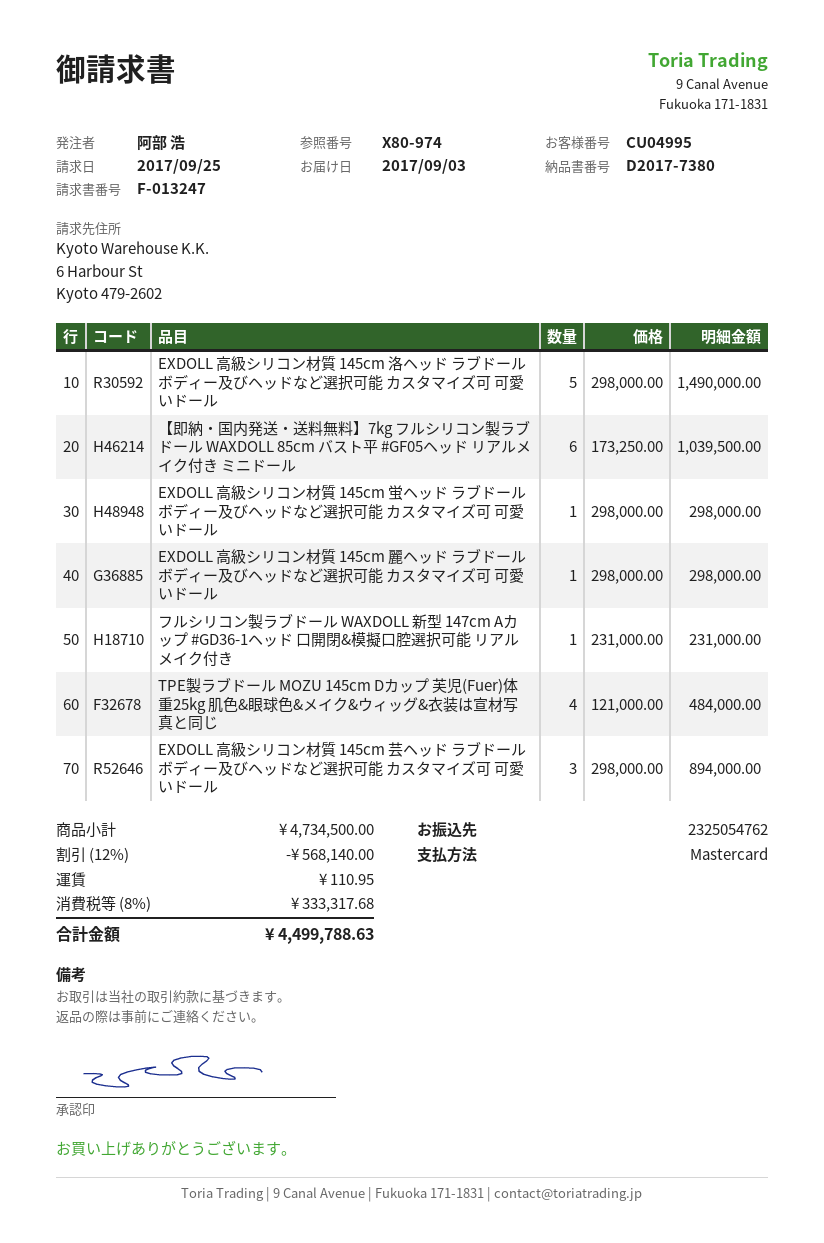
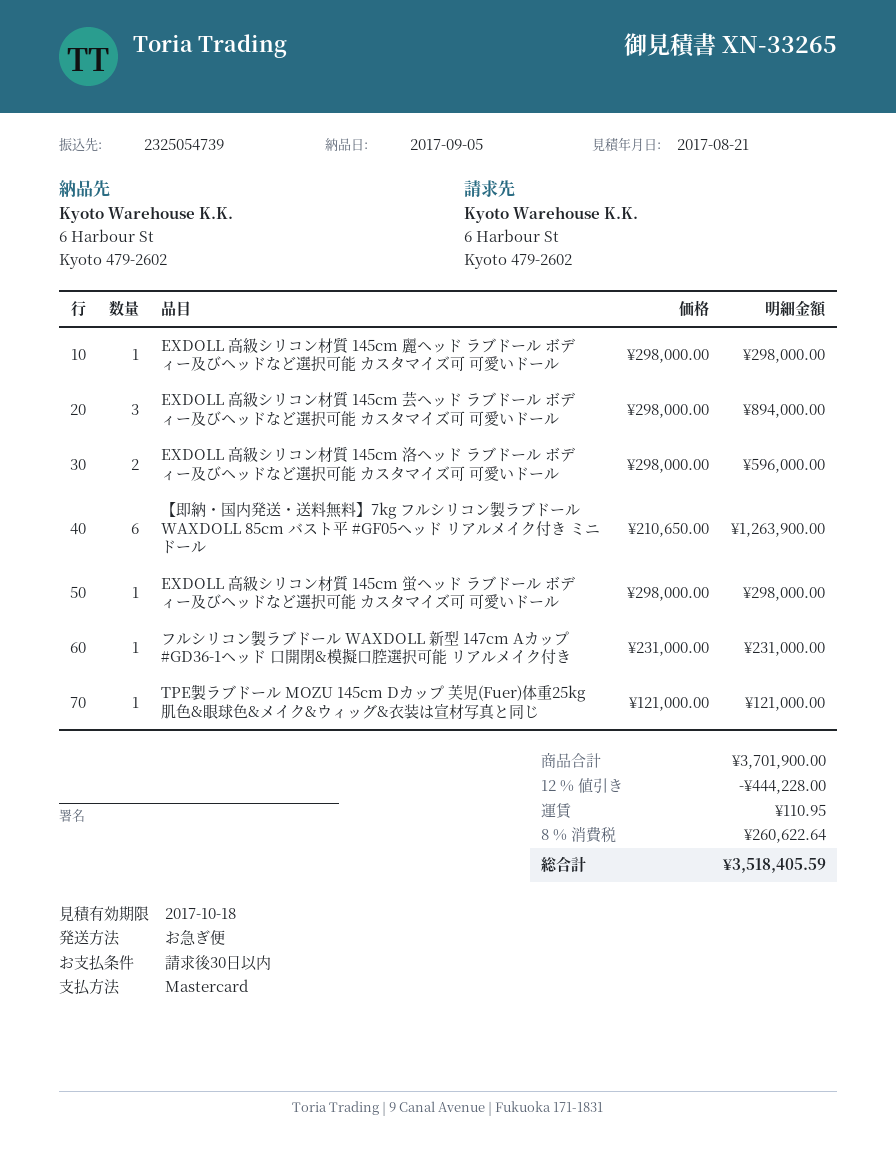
delivery date: 2017-09-03 -> 2017-09-05
bank account: 2325054762 -> 2325054739
EXDOLL 高級シリコン材質 145cm 洛ヘッド ラブドール ボディー及びヘッドなど選択可能 カスタマイズ可 可愛いドール: 5 x 298000.00 = 1490000.00 -> 2 x 298000.00 = 596000.00
【即納・国内発送・送料無料】7kg フルシリコン製ラブドール WAXDOLL 85cm バスト平 #GF05ヘッド リアルメイク付き ミニドール: 6 x 173250.00 = 1039500.00 -> 6 x 210650.00 = 1263900.00
TPE製ラブドール MOZU 145cm Dカップ 芙児(Fuer)体重25kg 肌色&眼球色&メイク&ウィッグ&衣装は宣材写真と同じ: 4 x 121000.00 = 484000.00 -> 1 x 121000.00 = 121000.00
subtotal: 4734500.00 -> 3701900.00
discount: 12% = 568140.00 -> 12% = 444228.00
tax: 8% = 333317.68 -> 8% = 260622.64
total: 4499788.63 -> 3518405.59

